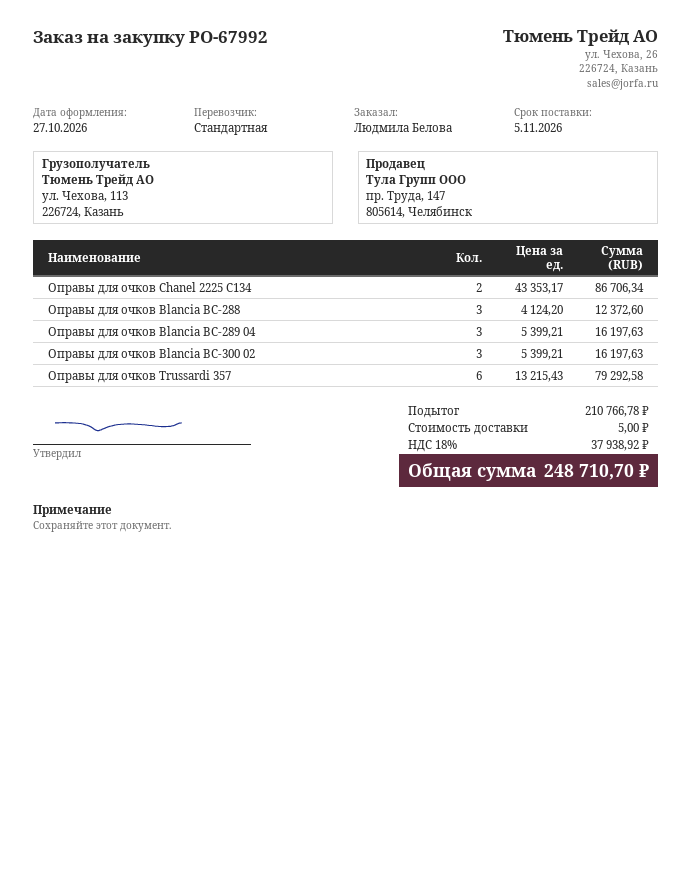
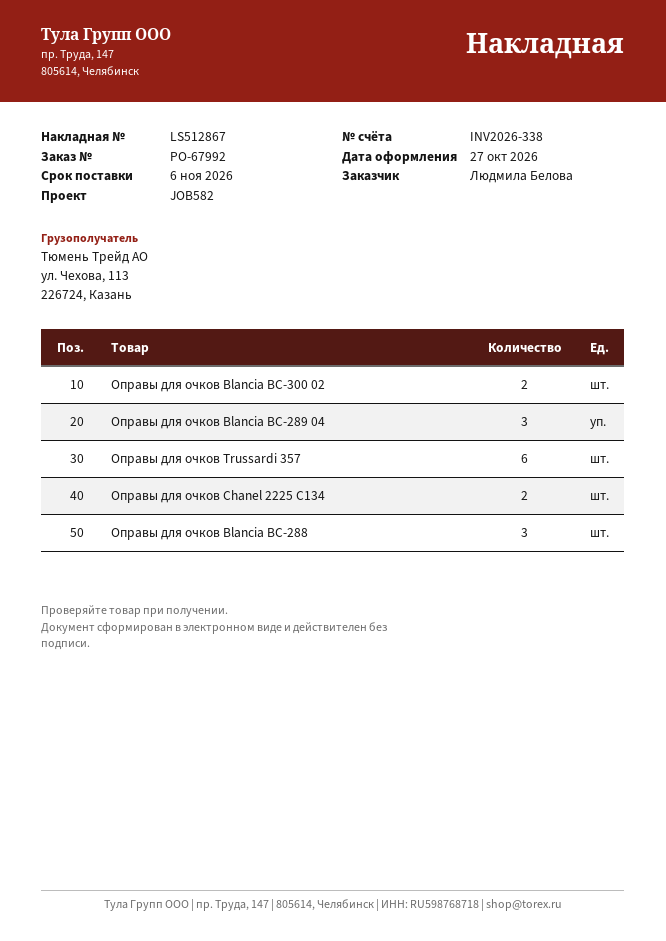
delivery date: 2026-11-05 -> 2026-11-06
Оправы для очков Blancia BC-300 02: 3 -> 2

